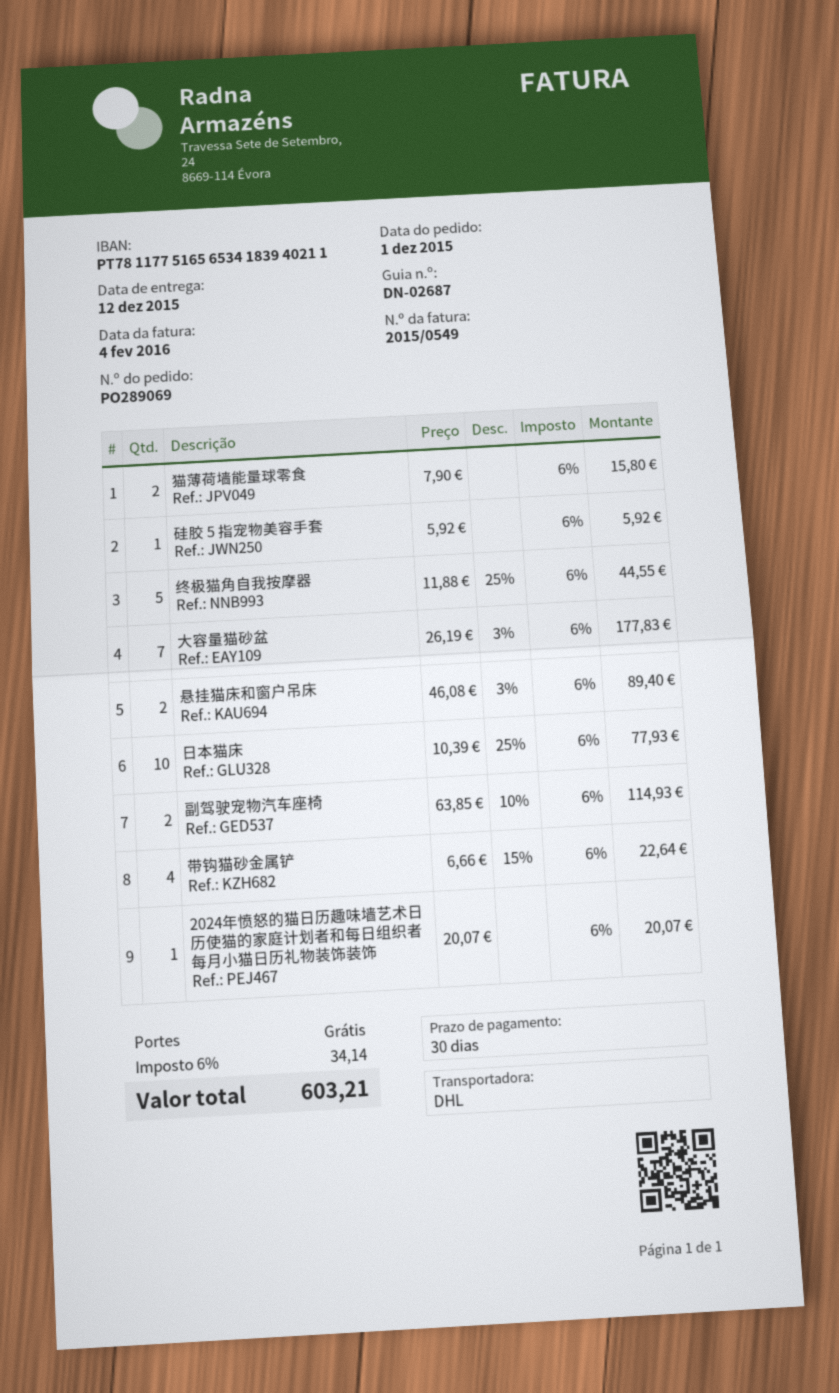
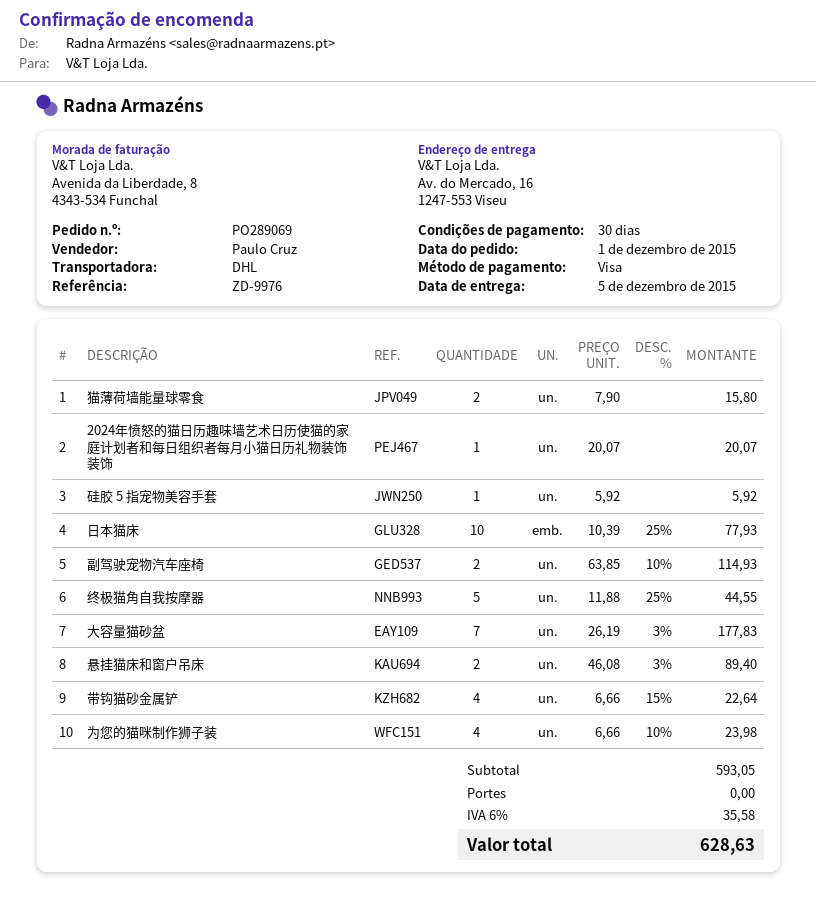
delivery date: 2015-12-12 -> 2015-12-05
为您的猫咪制作狮子装: none -> 4 x 6.66 - 10% = 23.98
tax: 6% = 34.14 -> 6% = 35.58
total: 603.21 -> 628.63

